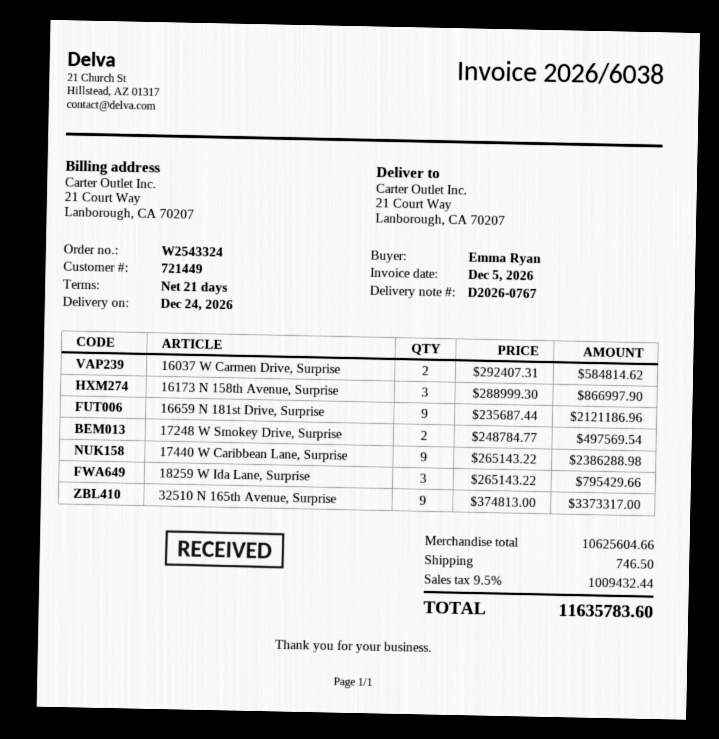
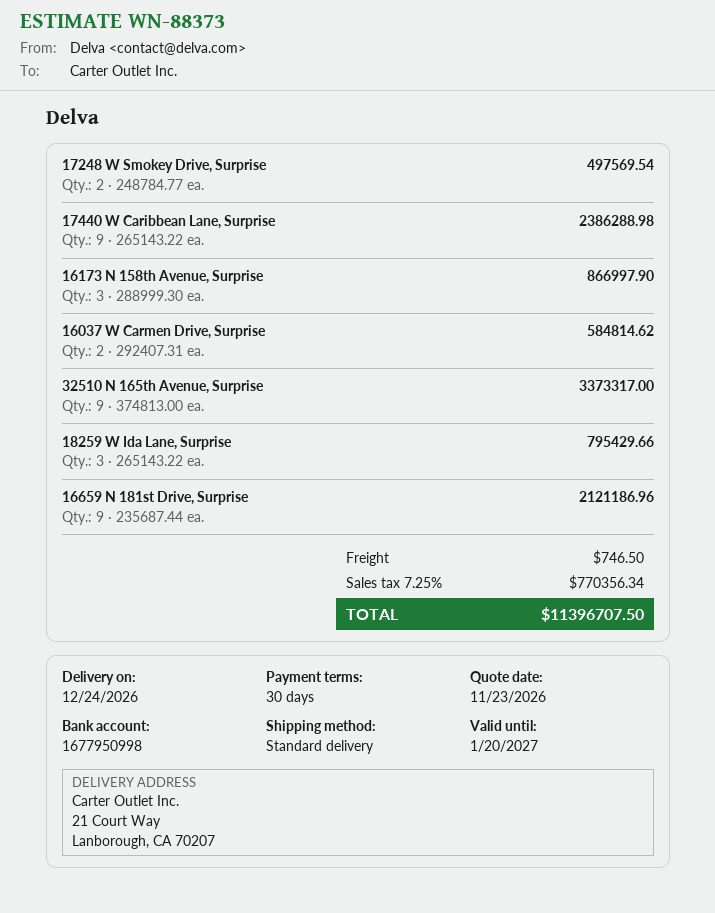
payment terms: 21 days -> 30 days
tax: 9.5% = 1009432.44 -> 7.25% = 770356.34
total: 11635783.60 -> 11396707.50

